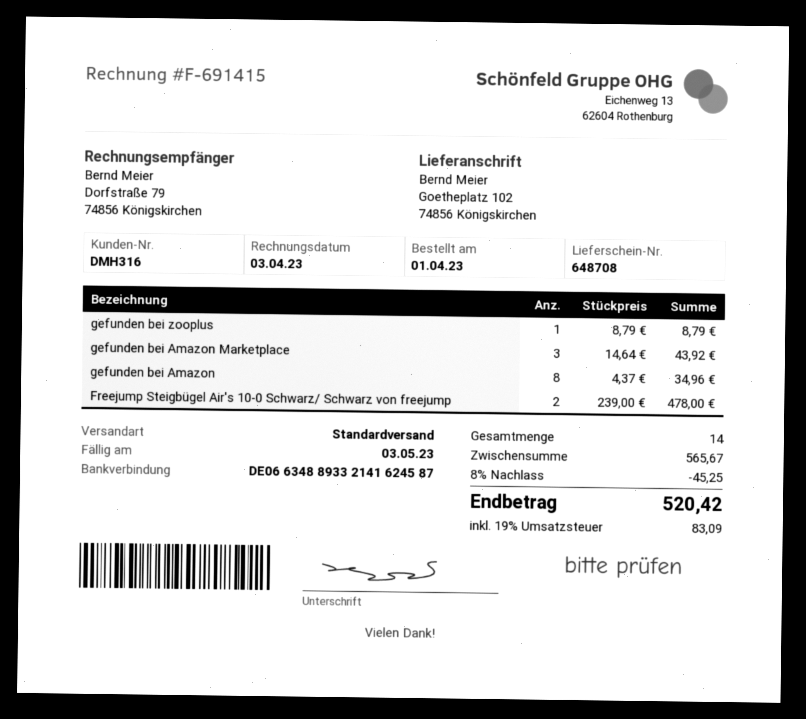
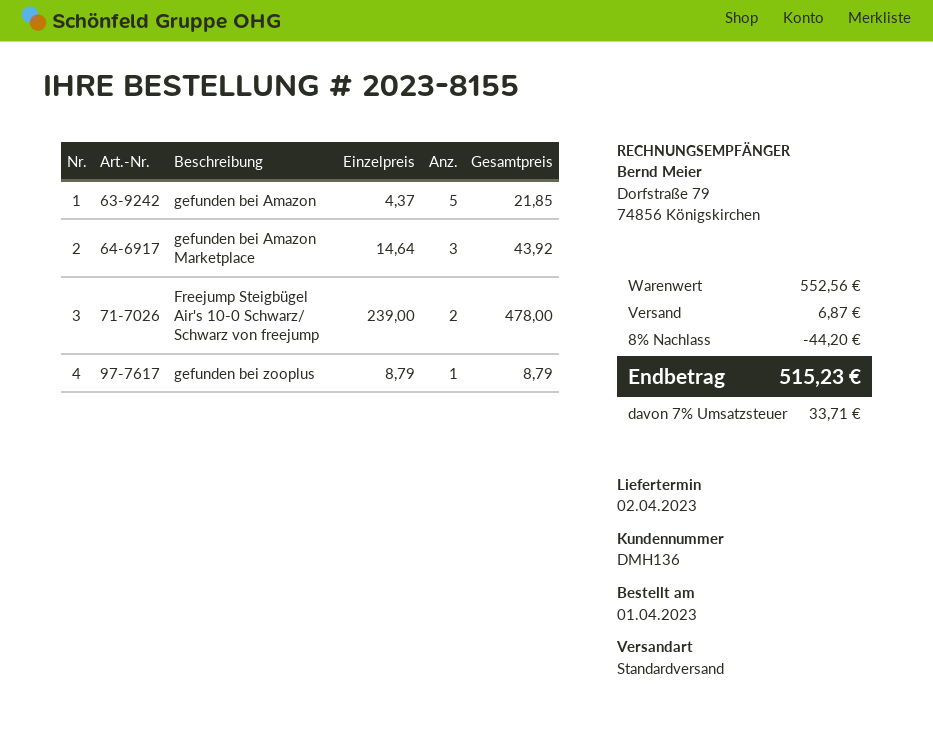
customer number: DMH316 -> DMH136
gefunden bei Amazon: 8 x 4.37 = 34.96 -> 5 x 4.37 = 21.85
subtotal: 565.67 -> 552.56
discount: 8% = 45.25 -> 8% = 44.20
shipping: none -> 6.87
tax: 19% = 83.09 -> 7% = 33.71
total: 520.42 -> 515.23

